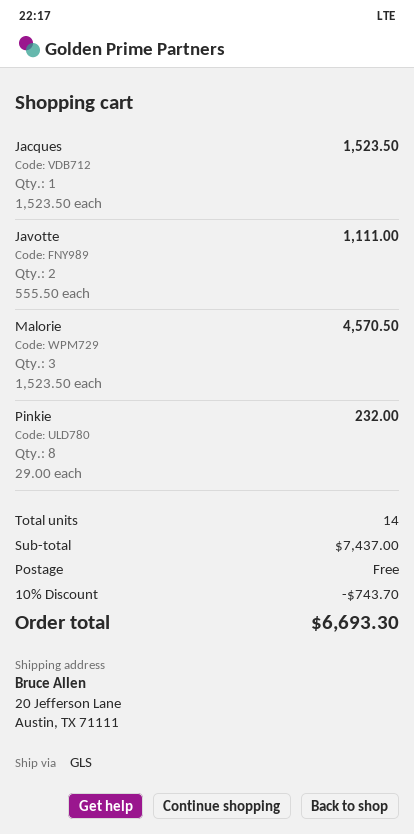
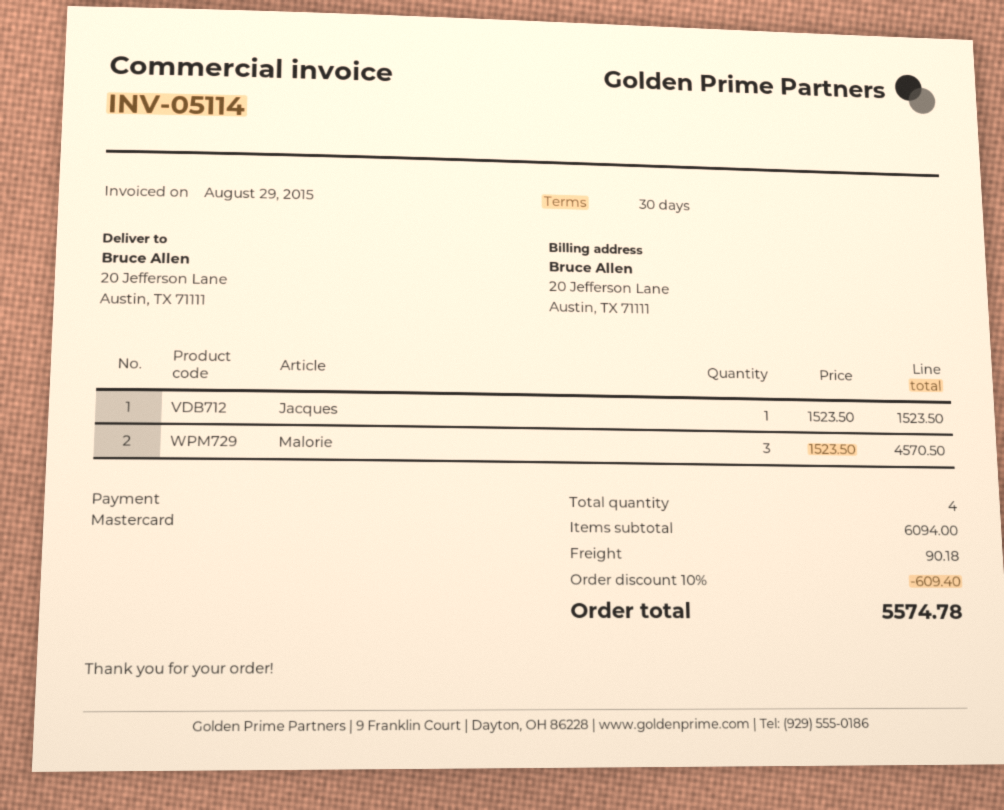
Javotte: 2 x 555.50 = 1111.00 -> none
Pinkie: 8 x 29.00 = 232.00 -> none
total quantity: 14 -> 4
subtotal: 7437.00 -> 6094.00
discount: 10% = 743.70 -> 10% = 609.40
shipping: 0.00 -> 90.18
total: 6693.30 -> 5574.78

